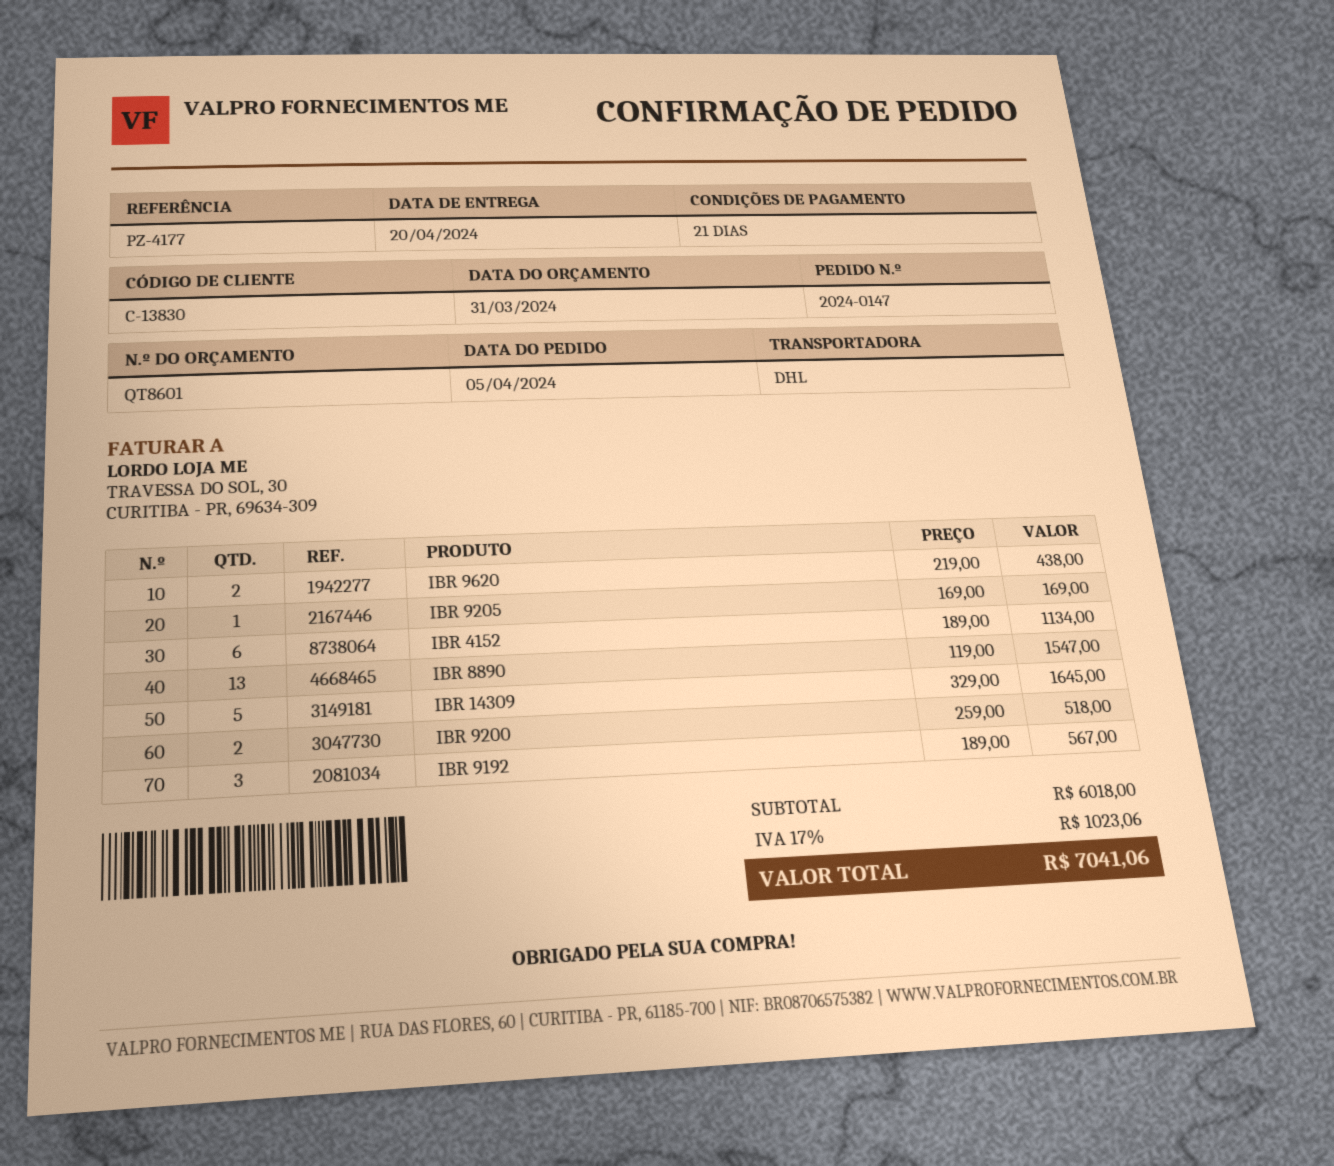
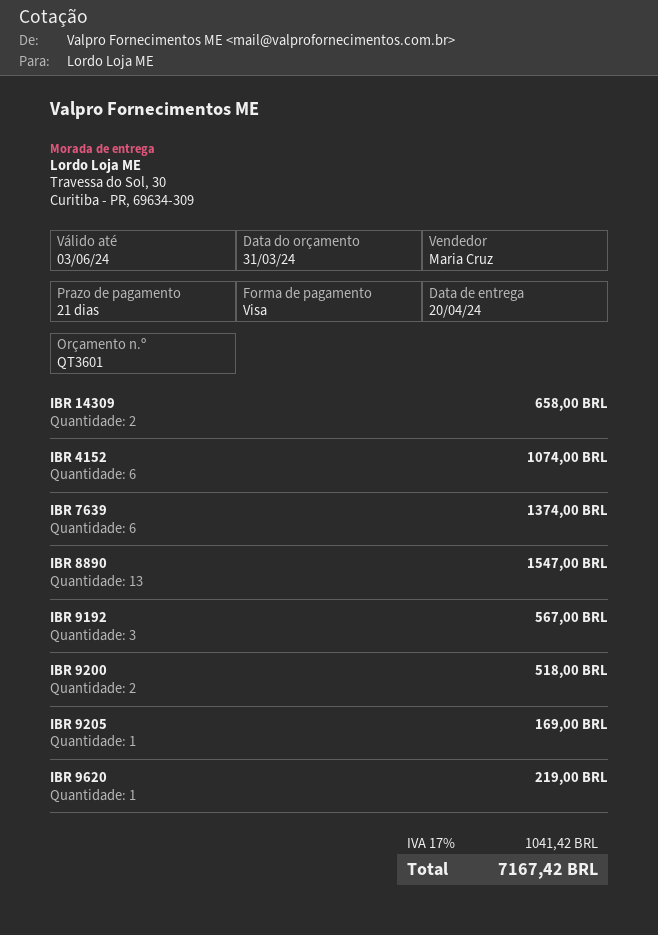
quote number: QT8601 -> QT3601
IBR 9620: 2 for 438.00 -> 1 for 219.00
IBR 4152: 6 for 1134.00 -> 6 for 1074.00
IBR 14309: 5 for 1645.00 -> 2 for 658.00
IBR 7639: none -> 6 for 1374.00
tax: 17% = 1023.06 -> 17% = 1041.42
total: 7041.06 -> 7167.42

